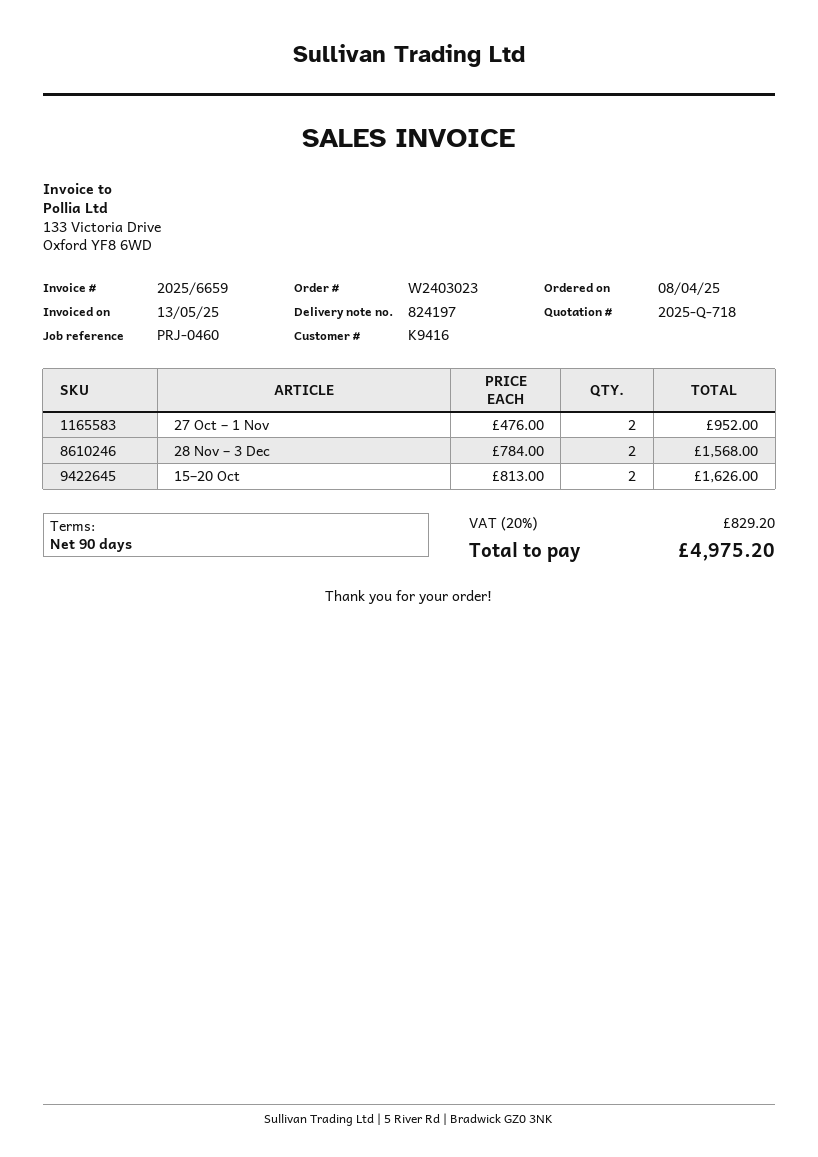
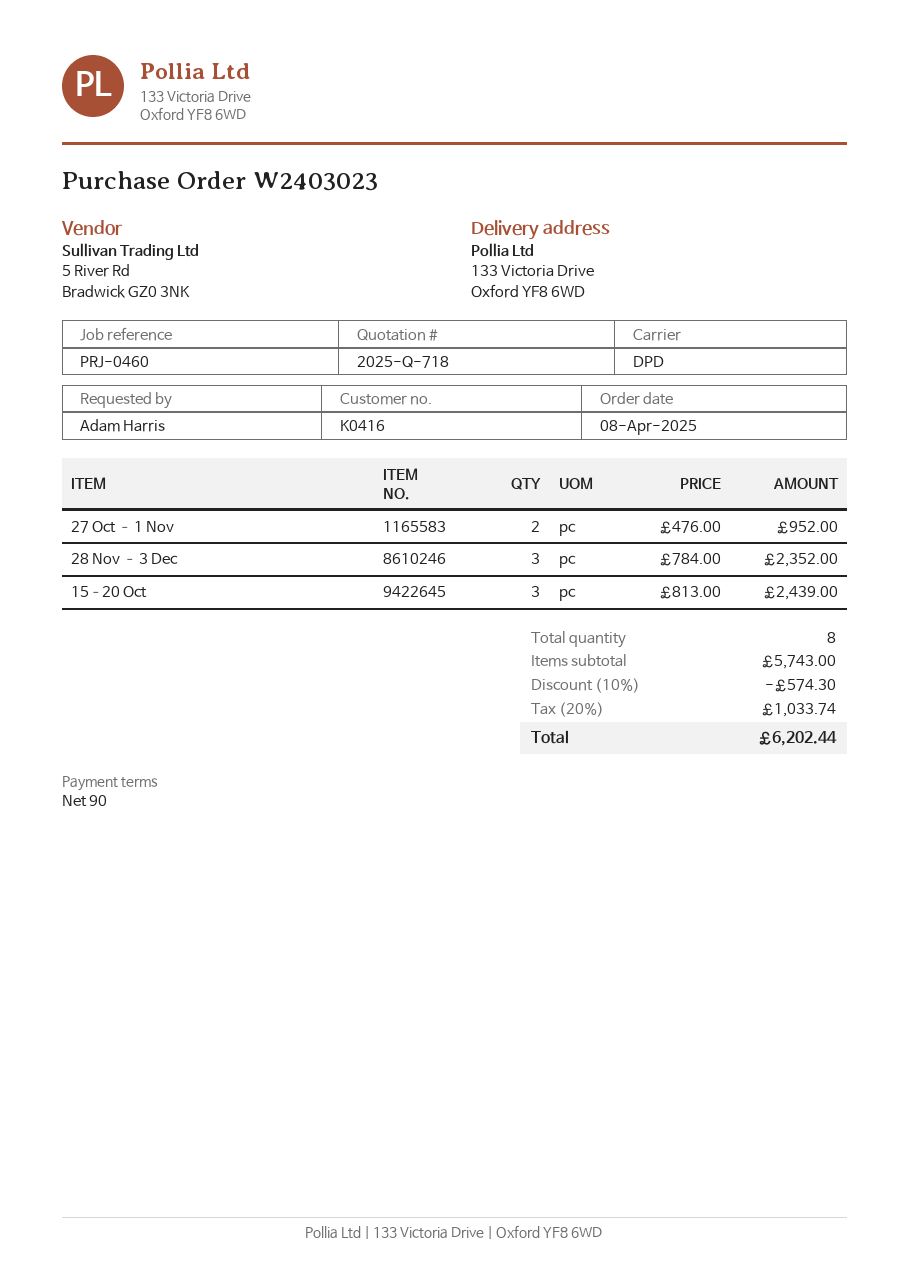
customer number: K9416 -> K0416
28 Nov – 3 Dec: 2 x 784.00 = 1568.00 -> 3 x 784.00 = 2352.00
15–20 Oct: 2 x 813.00 = 1626.00 -> 3 x 813.00 = 2439.00
discount: none -> 10% = 574.30
tax: 20% = 829.20 -> 20% = 1033.74
total: 4975.20 -> 6202.44

